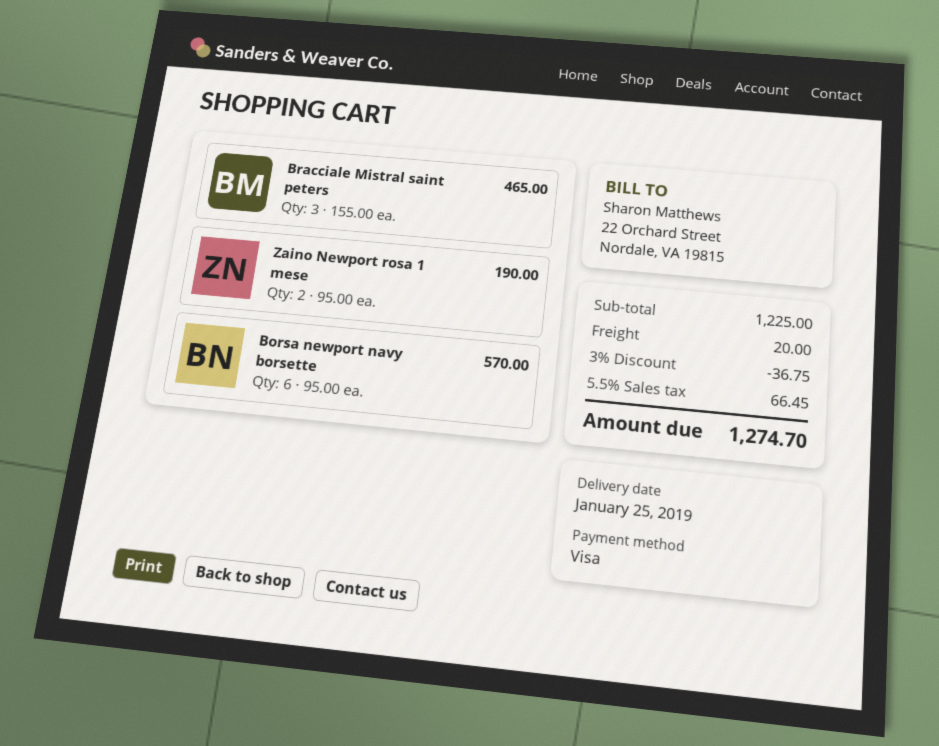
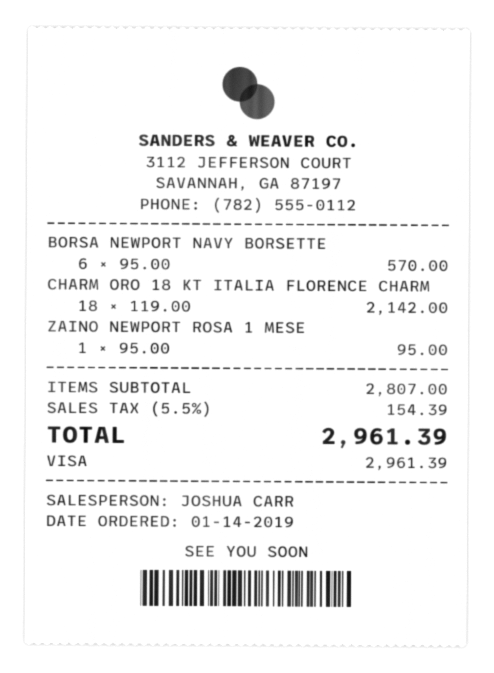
Bracciale Mistral saint peters: 3 x 155.00 = 465.00 -> none
Zaino Newport rosa 1 mese: 2 x 95.00 = 190.00 -> 1 x 95.00 = 95.00
CHARM ORO 18 KT ITALIA FLORENCE CHARM: none -> 18 x 119.00 = 2142.00
subtotal: 1225.00 -> 2807.00
discount: 3% = 36.75 -> none
shipping: 20.00 -> none
tax: 5.5% = 66.45 -> 5.5% = 154.39
total: 1274.70 -> 2961.39

